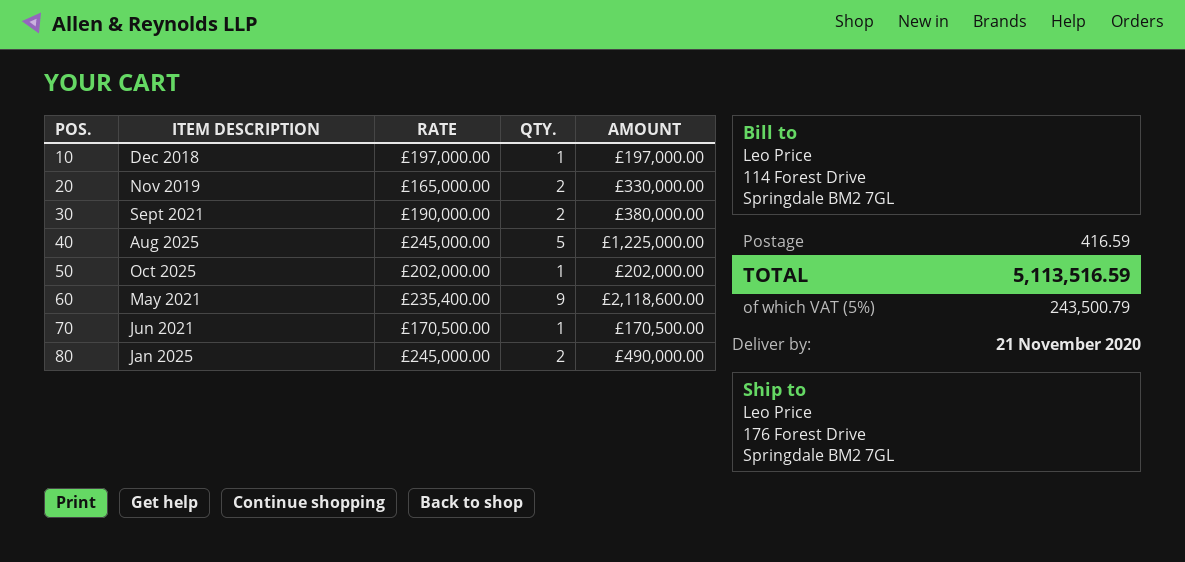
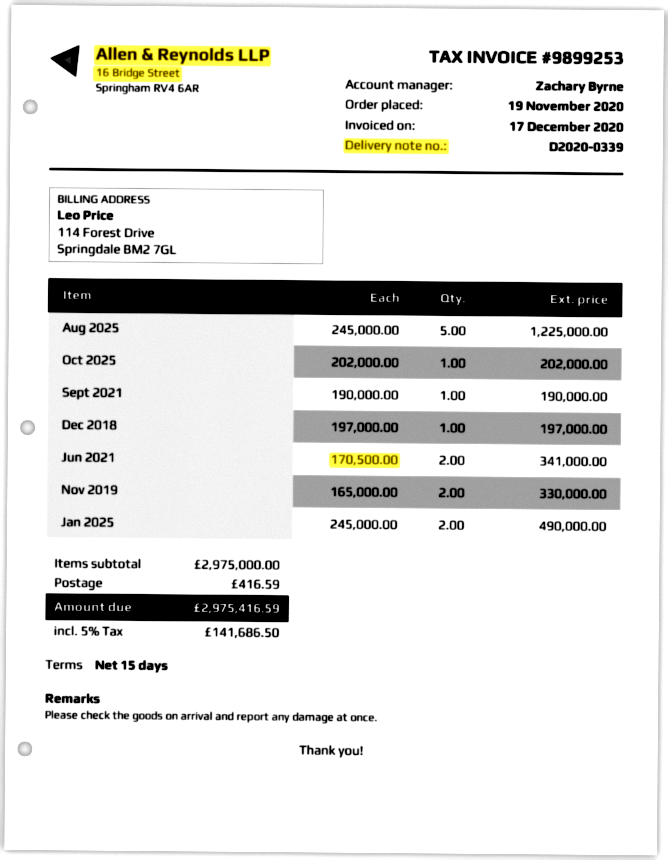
Sept 2021: 2 x 190000.00 = 380000.00 -> 1 x 190000.00 = 190000.00
May 2021: 9 x 235400.00 = 2118600.00 -> none
Jun 2021: 1 x 170500.00 = 170500.00 -> 2 x 170500.00 = 341000.00
tax: 5% = 243500.79 -> 5% = 141686.50
total: 5113516.59 -> 2975416.59

